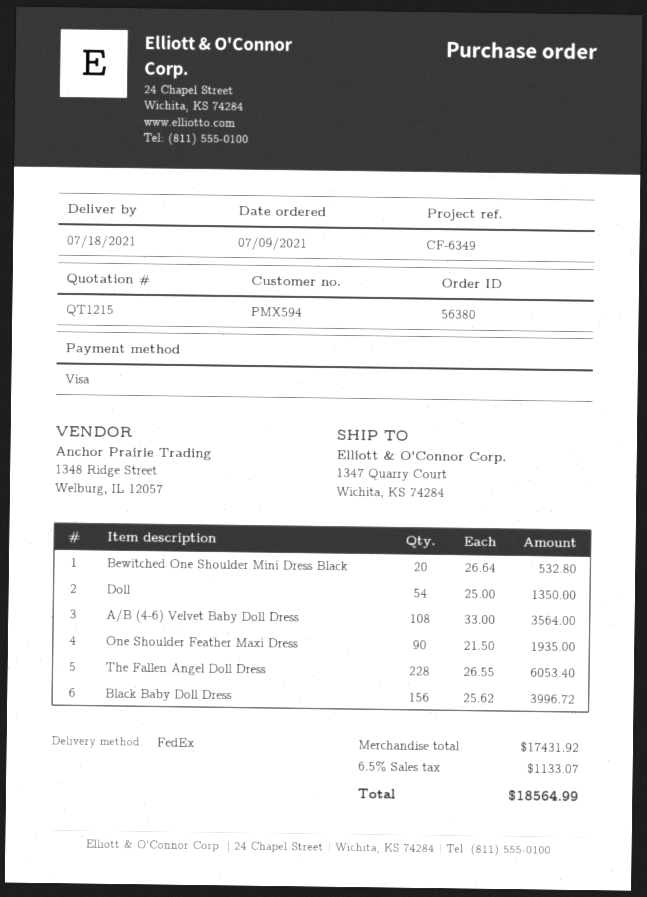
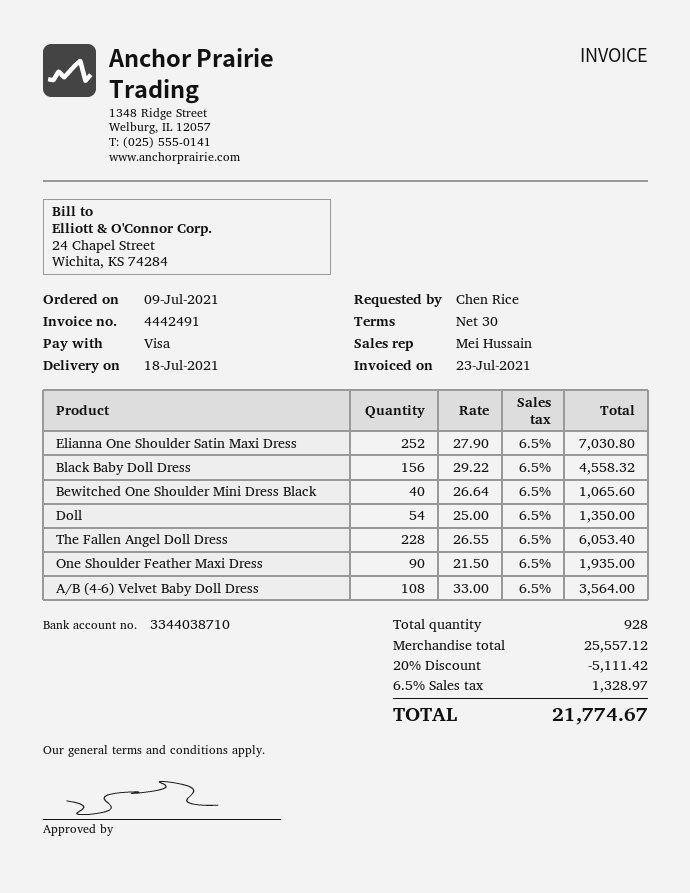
Bewitched One Shoulder Mini Dress Black: 20 x 26.64 = 532.80 -> 40 x 26.64 = 1065.60
Black Baby Doll Dress: 156 x 25.62 = 3996.72 -> 156 x 29.22 = 4558.32
Elianna One Shoulder Satin Maxi Dress: none -> 252 x 27.90 = 7030.80
subtotal: 17431.92 -> 25557.12
discount: none -> 20% = 5111.42
tax: 6.5% = 1133.07 -> 6.5% = 1328.97
total: 18564.99 -> 21774.67

